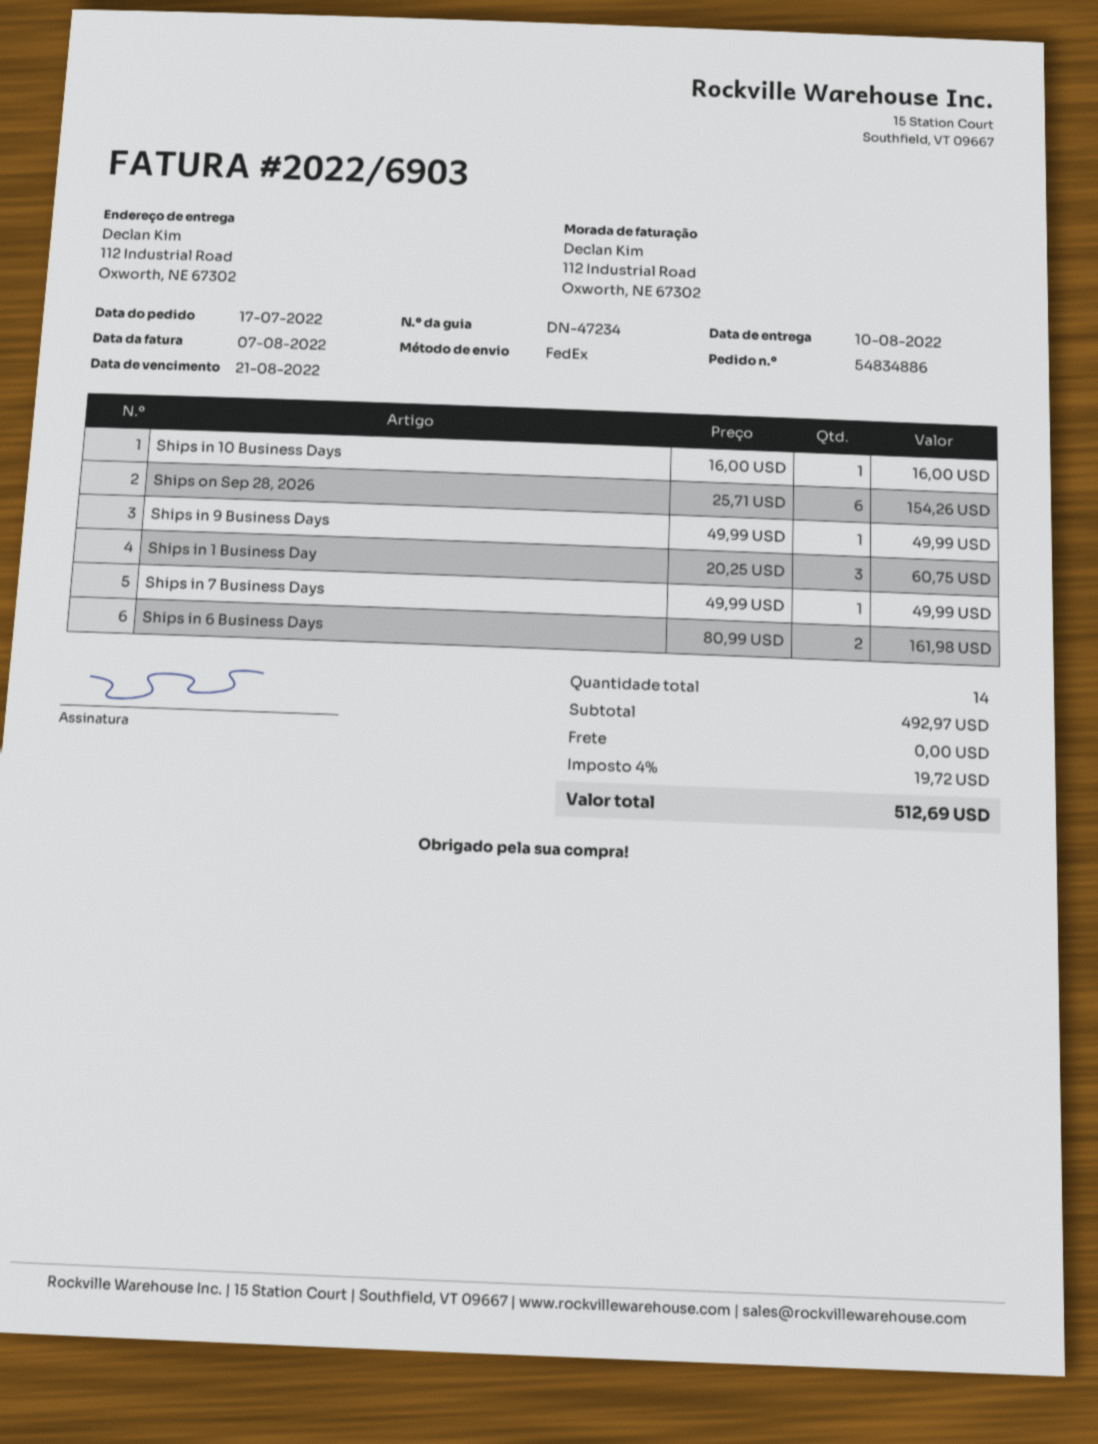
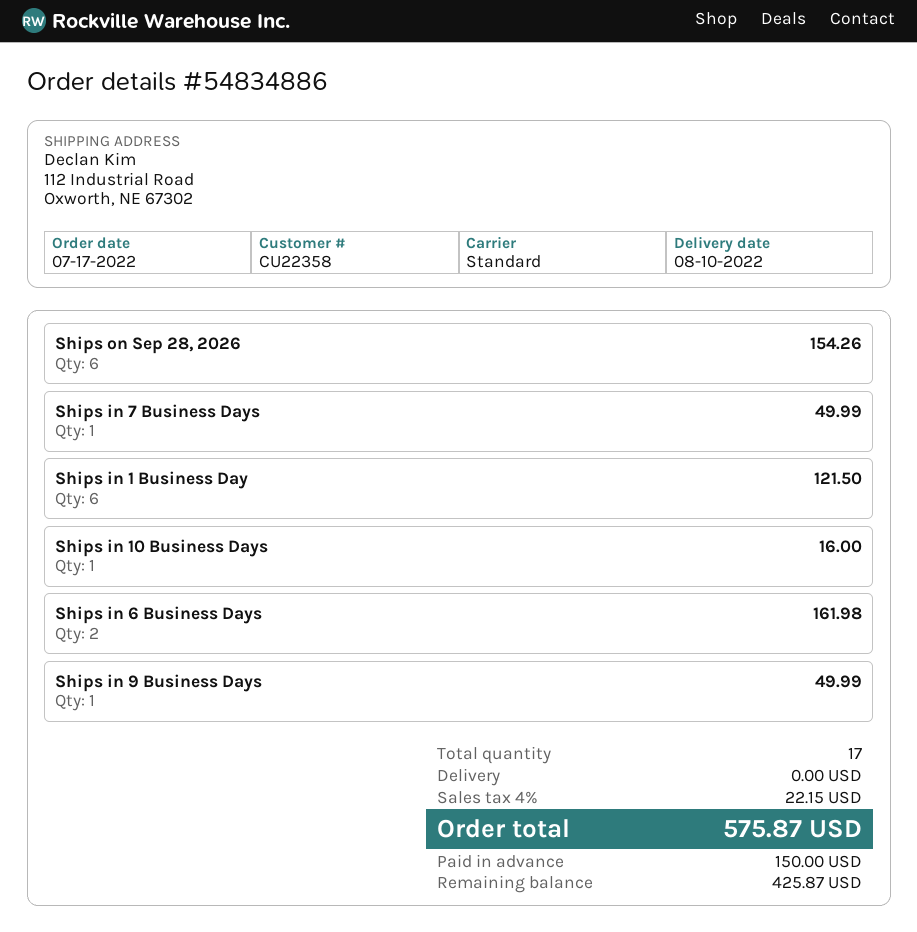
shipping method: FedEx -> standard
Ships in 1 Business Day: 3 for 60.75 -> 6 for 121.50
total quantity: 14 -> 17
tax: 4% = 19.72 -> 4% = 22.15
total: 512.69 -> 575.87

